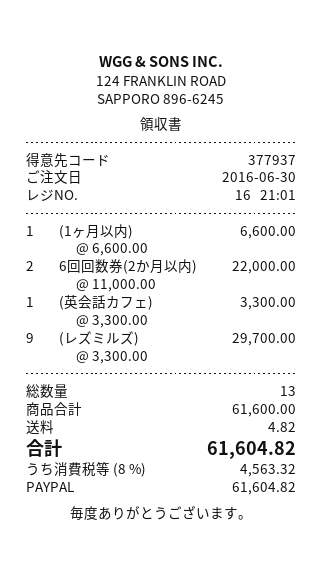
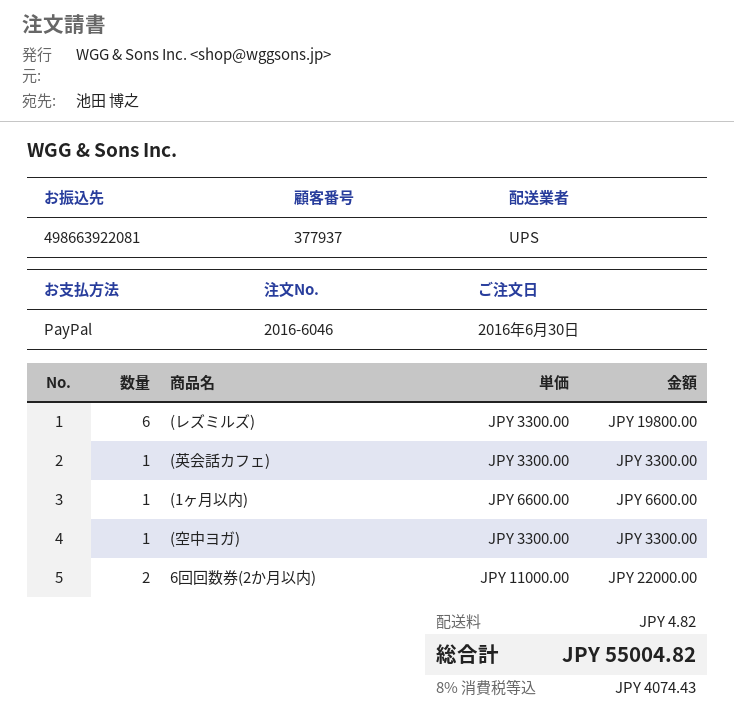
(レズミルズ): 9 x 3300.00 = 29700.00 -> 6 x 3300.00 = 19800.00
(空中ヨガ): none -> 1 x 3300.00 = 3300.00
tax: 8% = 4563.32 -> 8% = 4074.43
total: 61604.82 -> 55004.82

